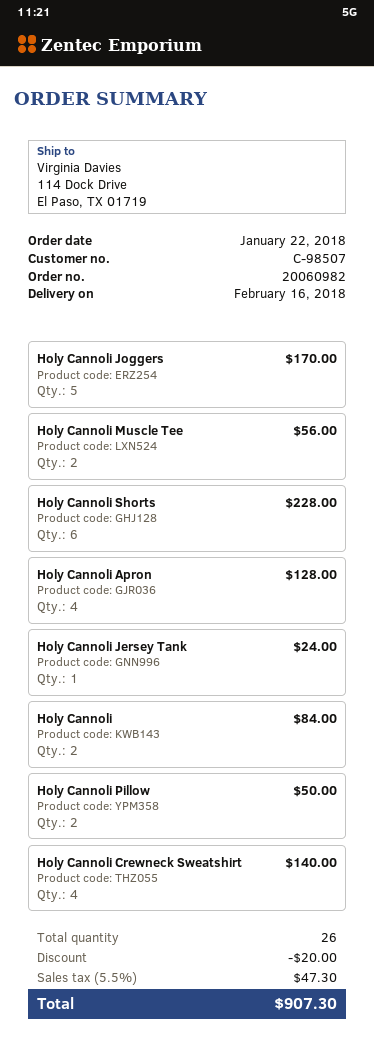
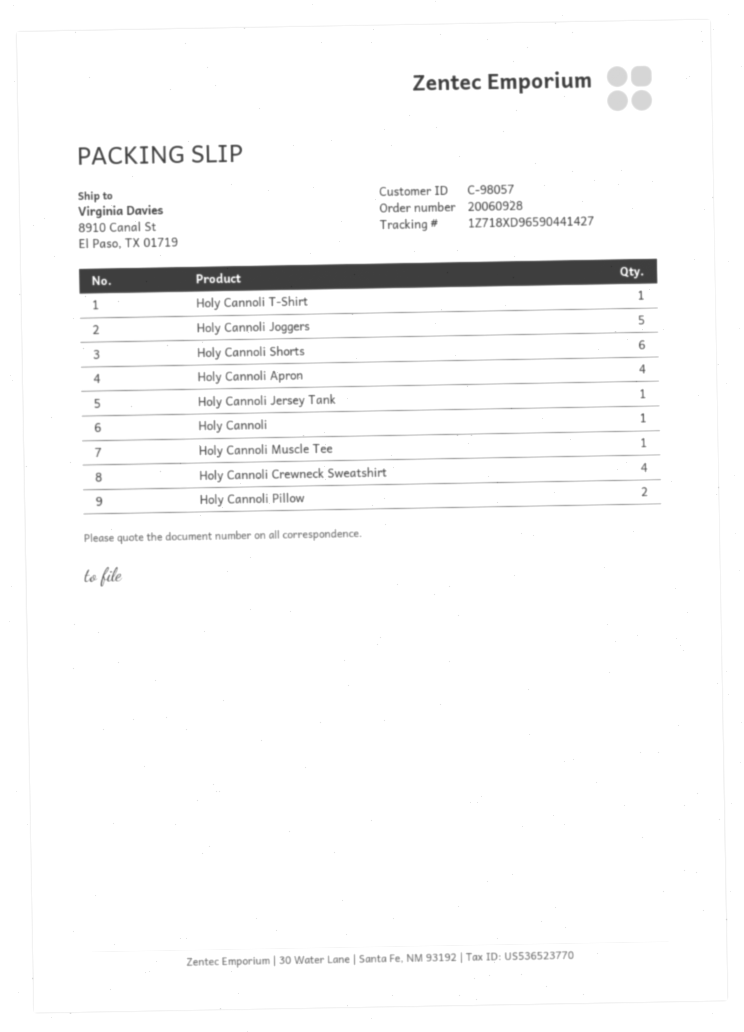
order number: 20060982 -> 20060928
customer number: C-98507 -> C-98057
ship to: 114 Dock Drive, El Paso, TX 01719 -> 8910 Canal St, El Paso, TX 01719
Holy Cannoli Muscle Tee: 2 -> 1
Holy Cannoli: 2 -> 1
Holy Cannoli T-Shirt: none -> 1

